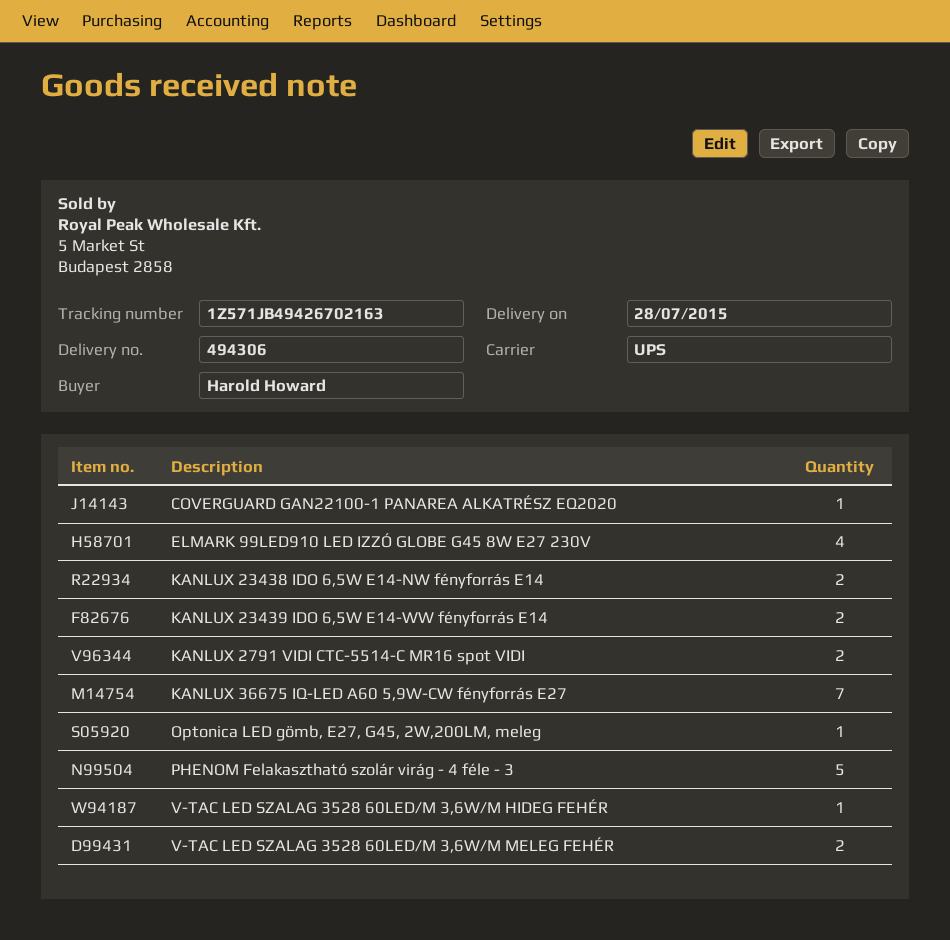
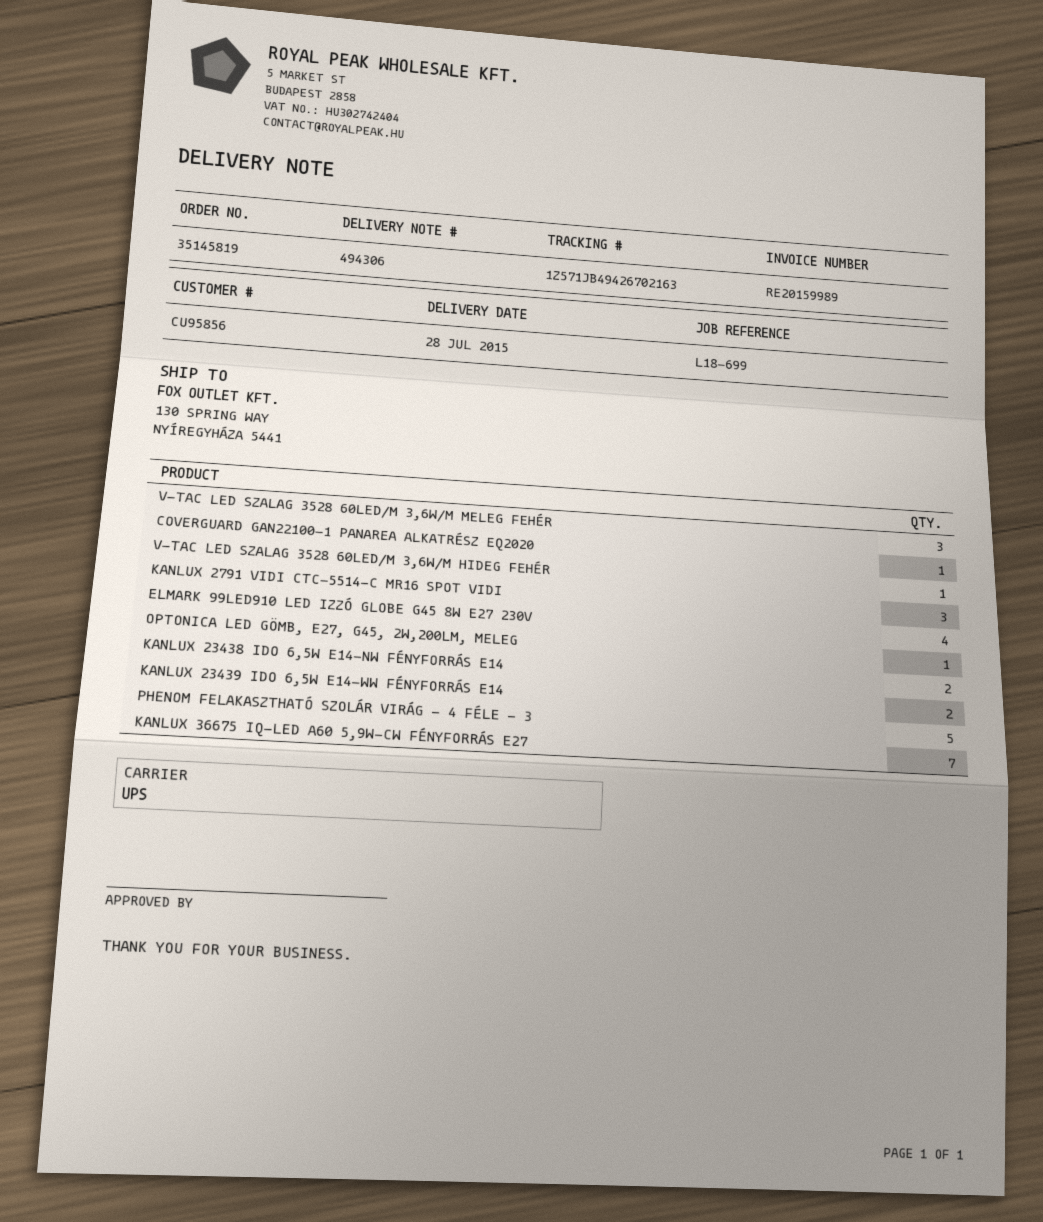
KANLUX 2791 VIDI CTC-5514-C MR16 spot VIDI: 2 -> 3
V-TAC LED SZALAG 3528 60LED/M 3,6W/M MELEG FEHÉR: 2 -> 3

